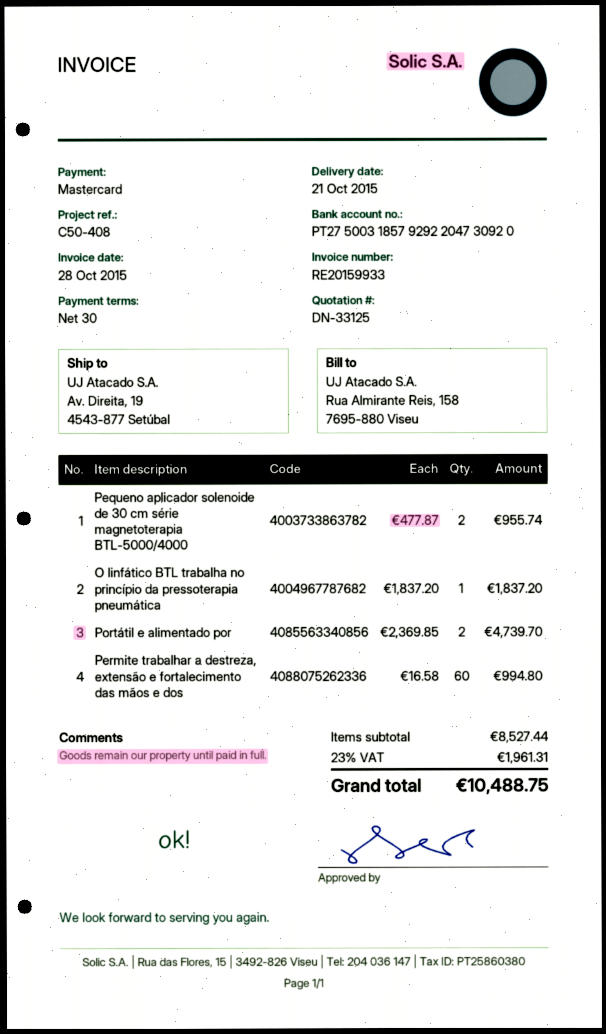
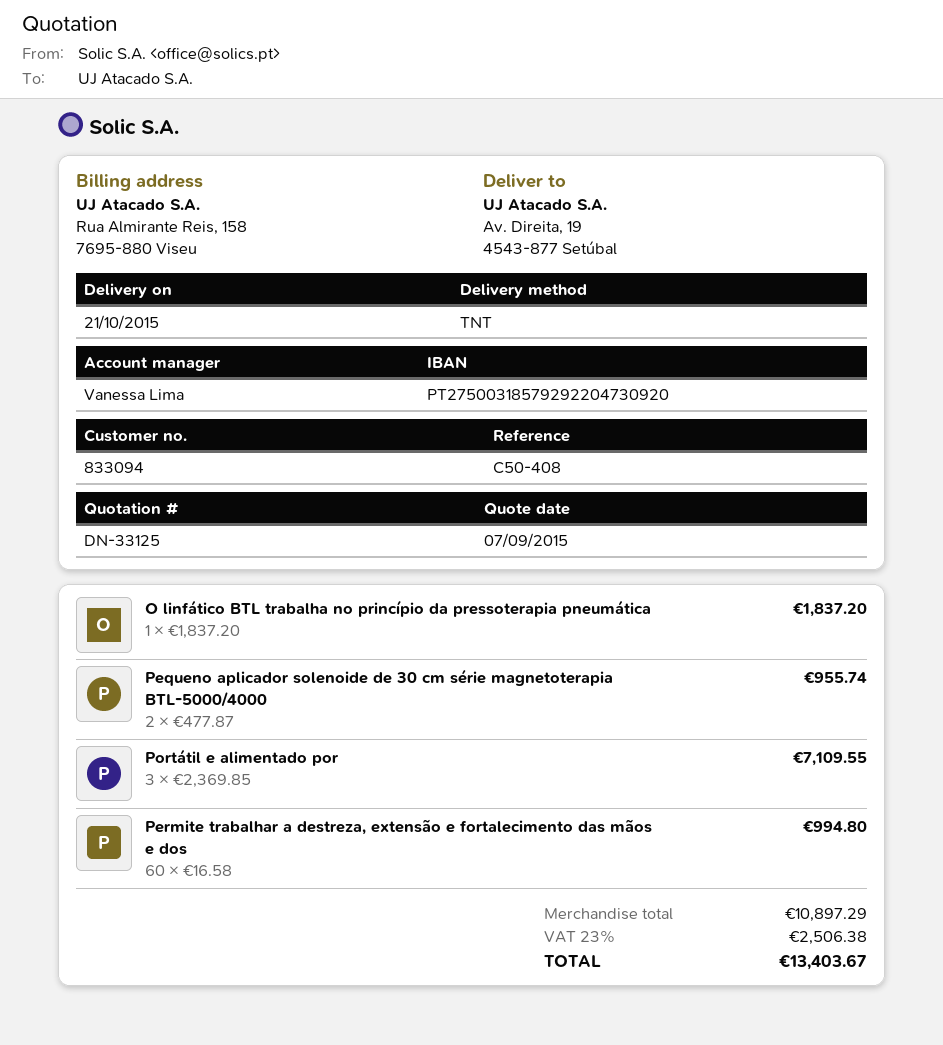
Portátil e alimentado por: 2 x 2369.85 = 4739.70 -> 3 x 2369.85 = 7109.55
subtotal: 8527.44 -> 10897.29
tax: 23% = 1961.31 -> 23% = 2506.38
total: 10488.75 -> 13403.67

